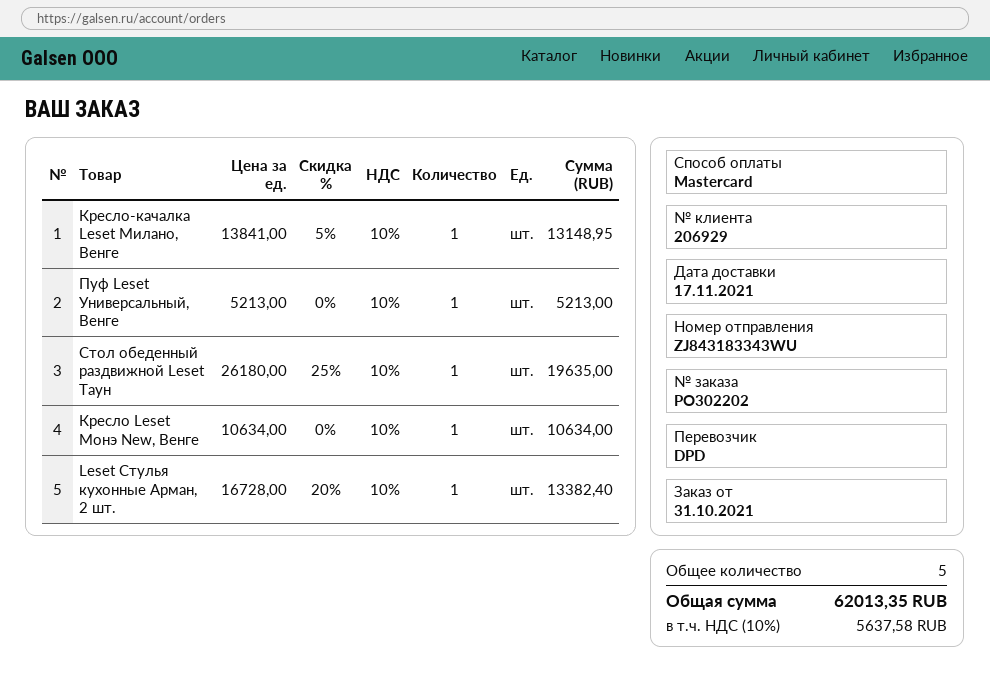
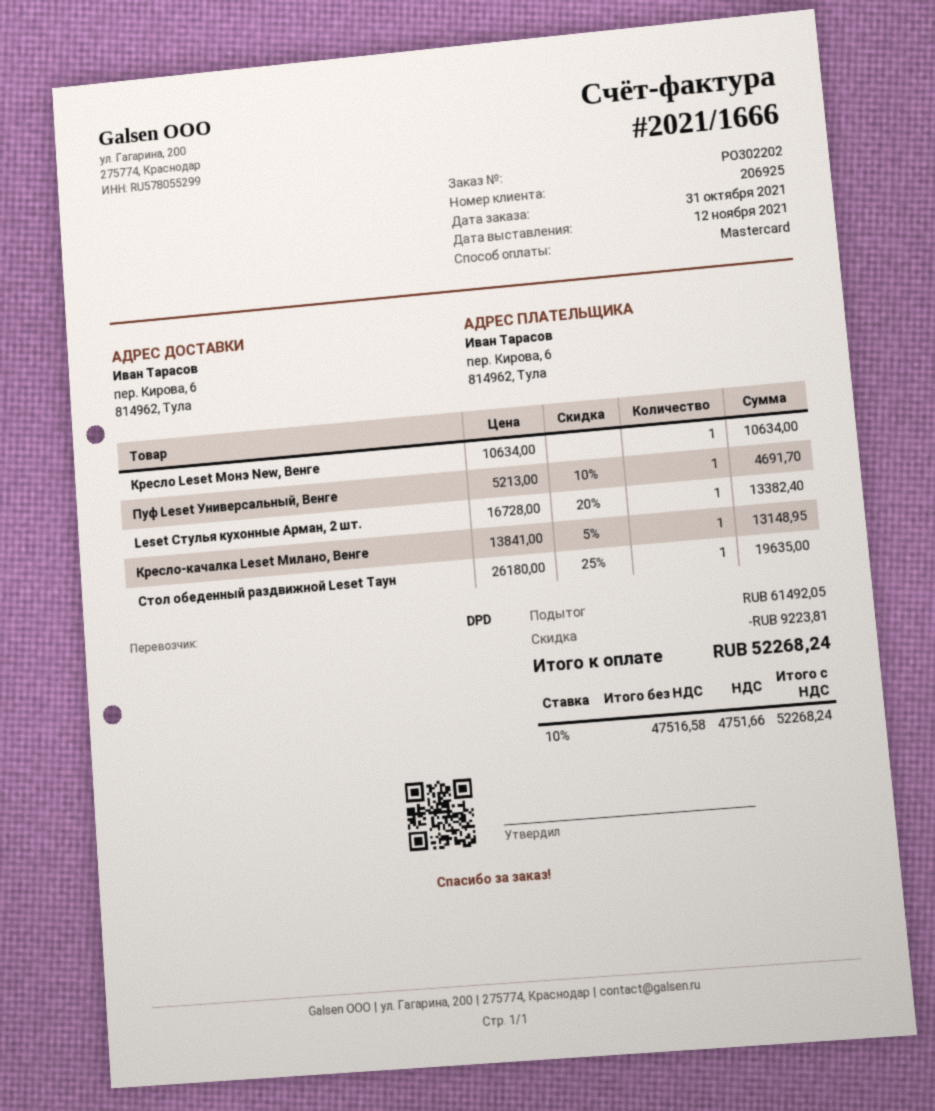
customer number: 206929 -> 206925
Пуф Leset Универсальный, Венге: 1 x 5213.00 = 5213.00 -> 1 x 5213.00 - 10% = 4691.70
discount: none -> 9223.81
tax: 10% = 5637.58 -> 10% = 4751.66
total: 62013.35 -> 52268.24

